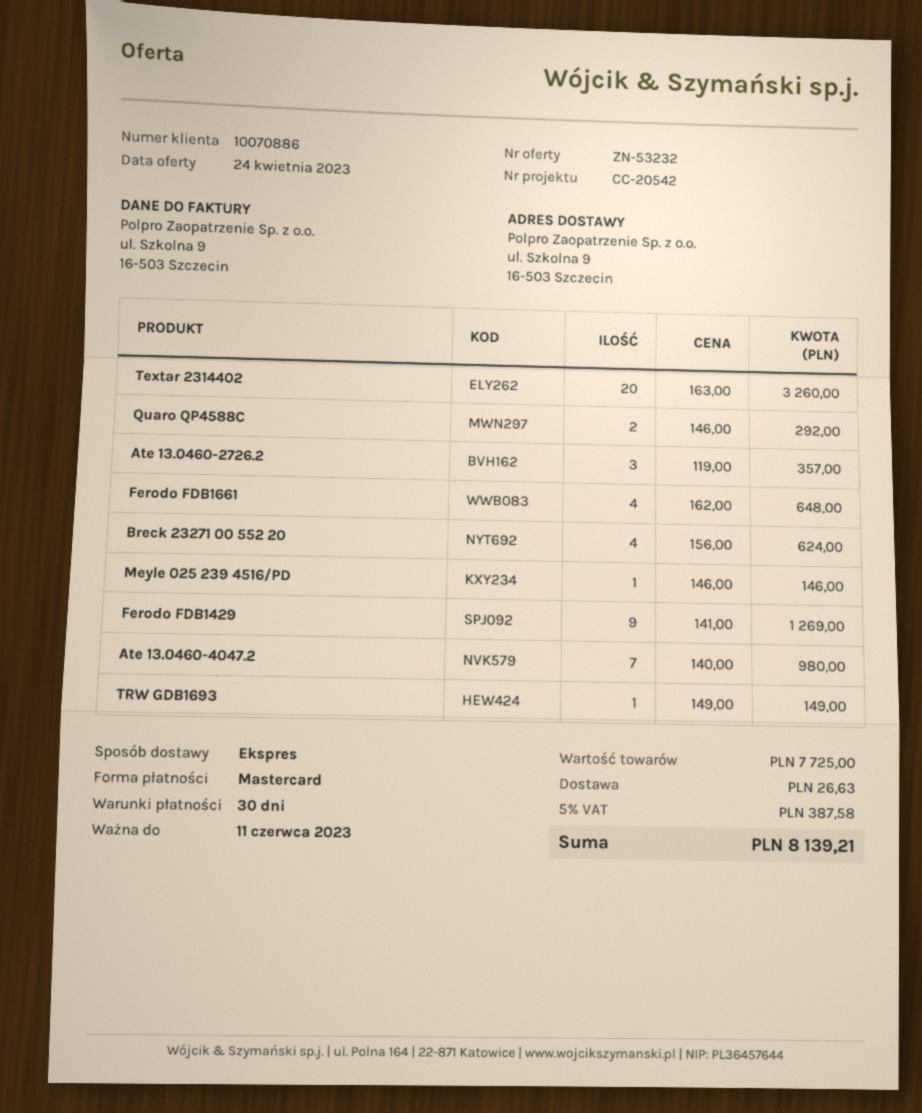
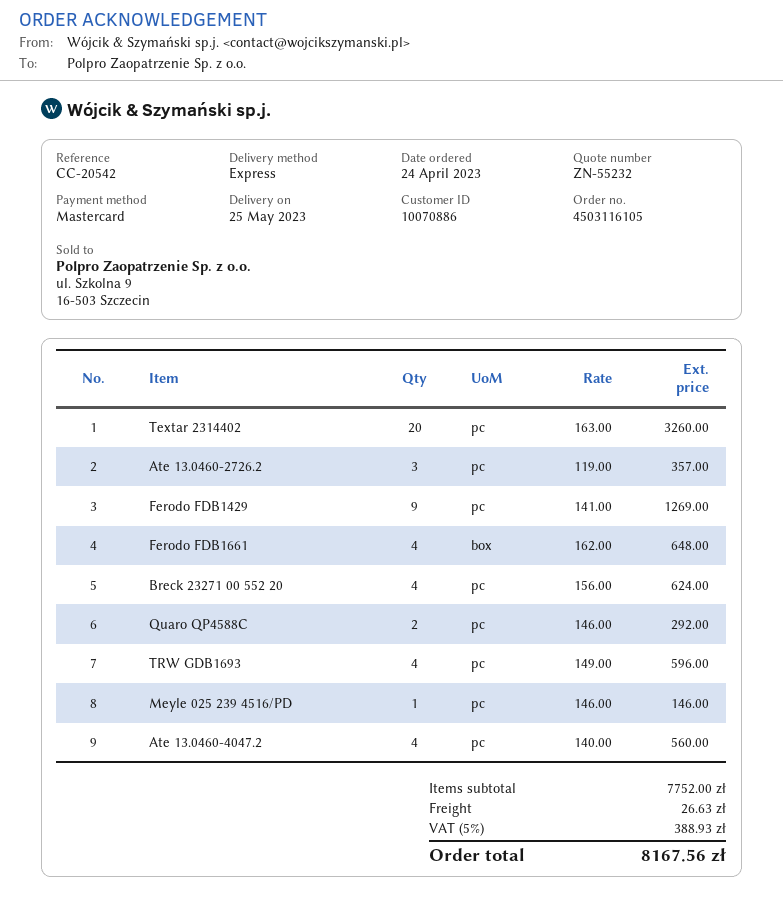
quote number: ZN-53232 -> ZN-55232
Ate 13.0460-4047.2: 7 x 140.00 = 980.00 -> 4 x 140.00 = 560.00
TRW GDB1693: 1 x 149.00 = 149.00 -> 4 x 149.00 = 596.00
subtotal: 7725.00 -> 7752.00
tax: 5% = 387.58 -> 5% = 388.93
total: 8139.21 -> 8167.56

